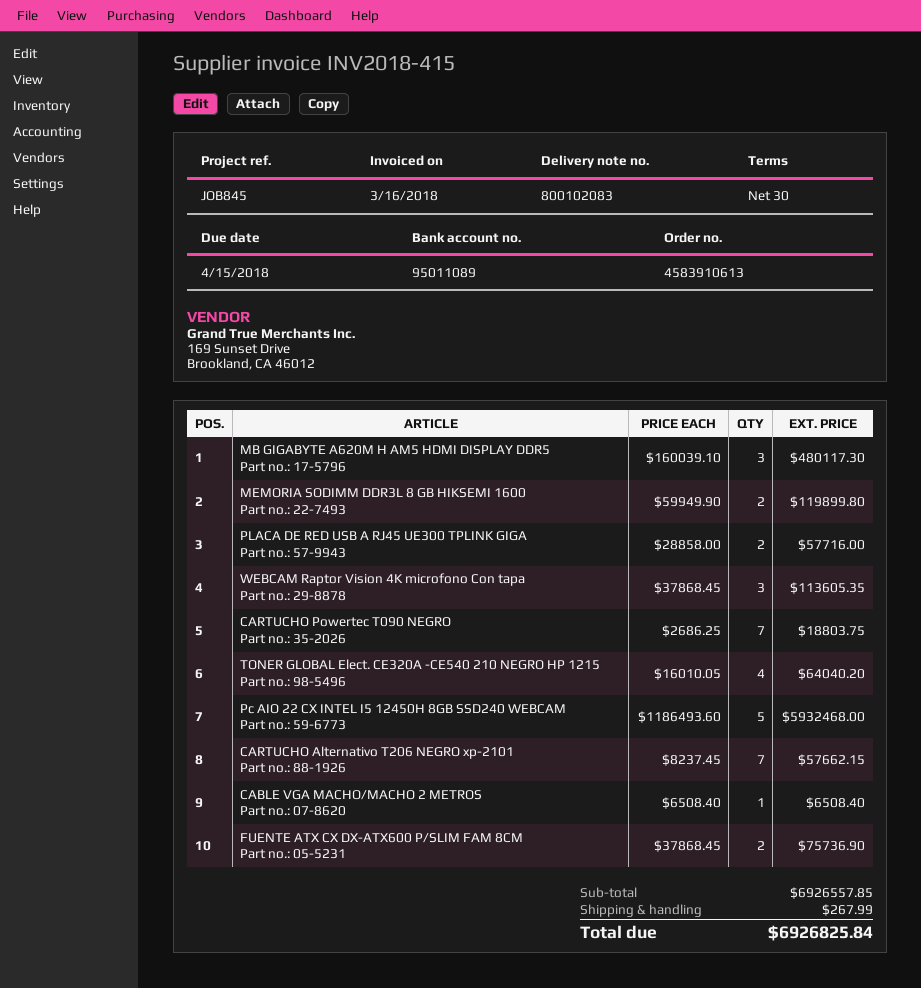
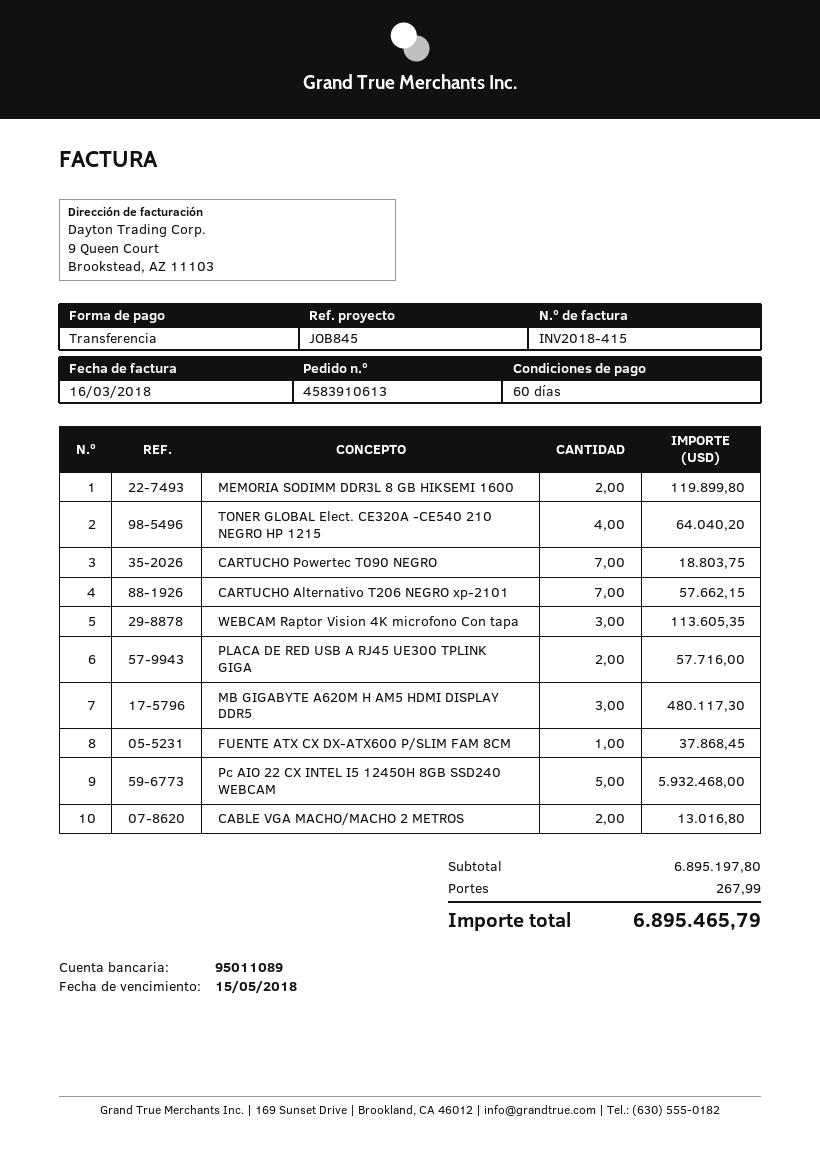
payment terms: 30 days -> 60 days
due date: 2018-04-15 -> 2018-05-15
CABLE VGA MACHO/MACHO 2 METROS: 1 for 6508.40 -> 2 for 13016.80
FUENTE ATX CX DX-ATX600 P/SLIM FAM 8CM: 2 for 75736.90 -> 1 for 37868.45
subtotal: 6926557.85 -> 6895197.80
total: 6926825.84 -> 6895465.79

